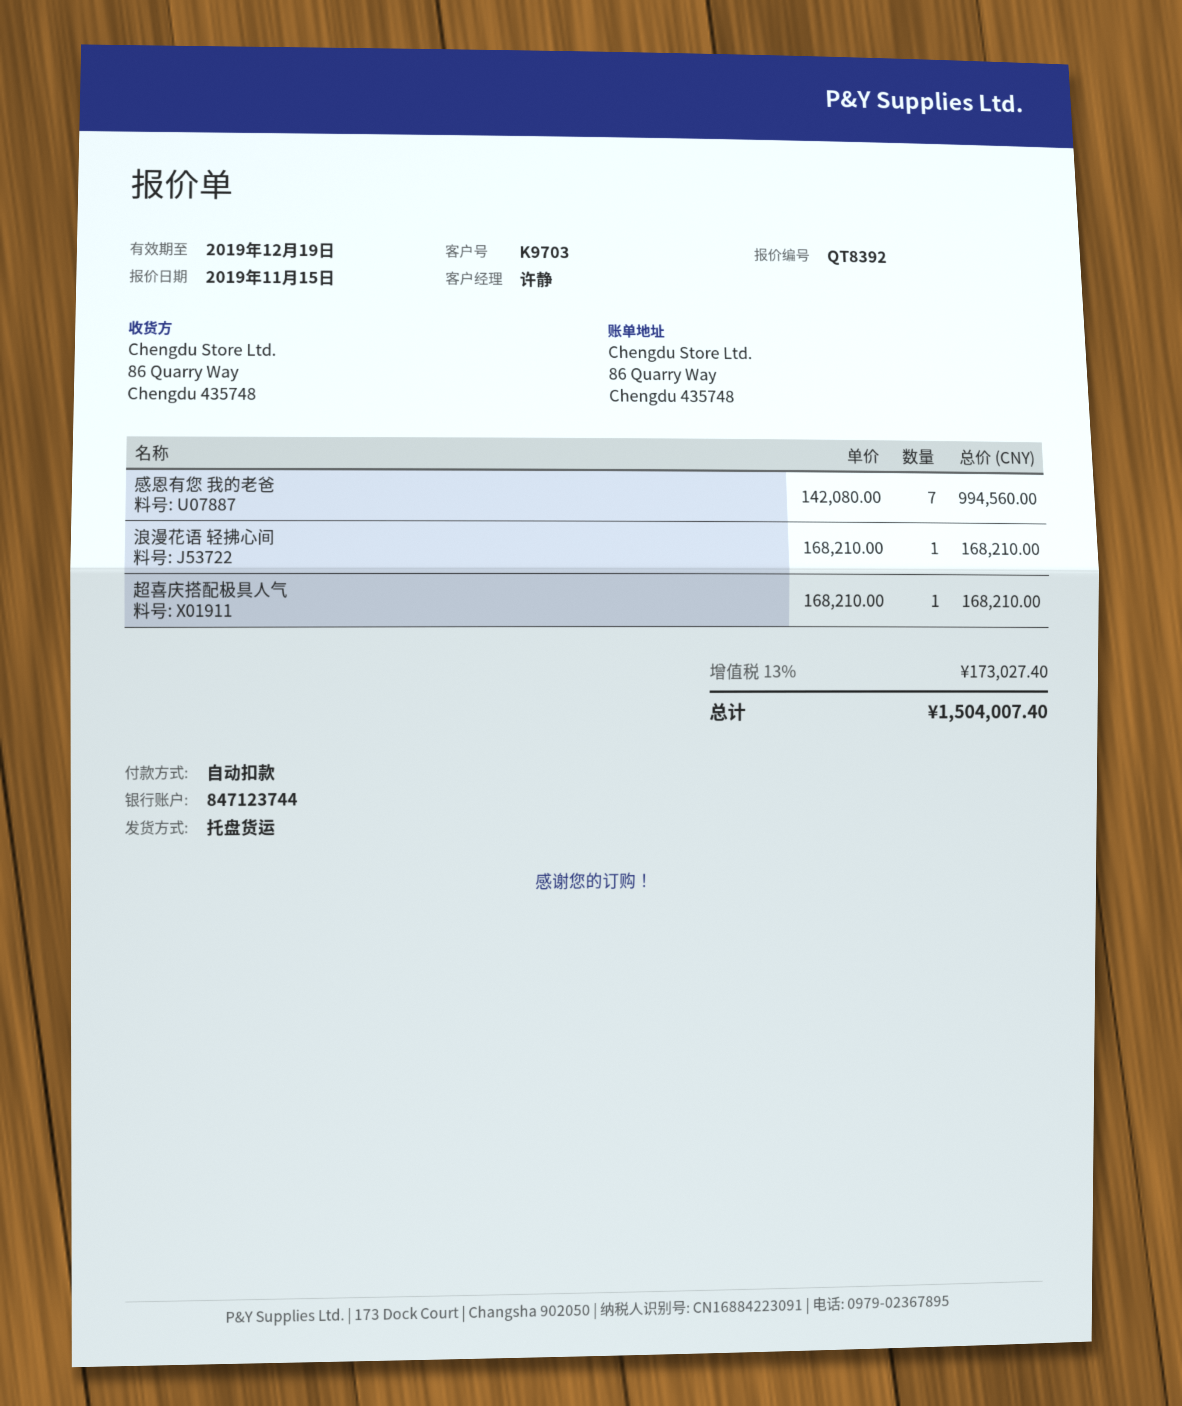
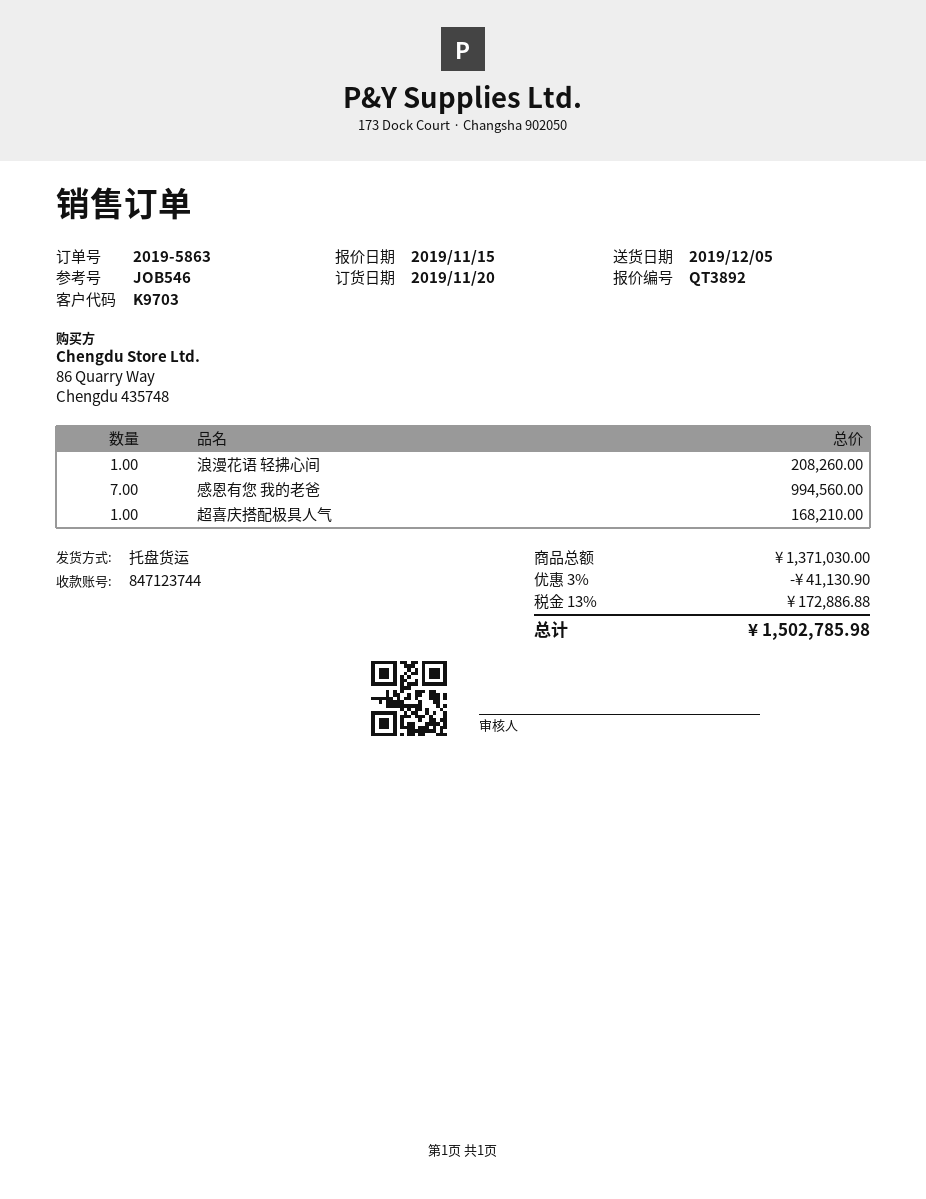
quote number: QT8392 -> QT3892
浪漫花语 轻拂心间: 1 for 168210.00 -> 1 for 208260.00
discount: none -> 3% = 41130.90
tax: 13% = 173027.40 -> 13% = 172886.88
total: 1504007.40 -> 1502785.98

